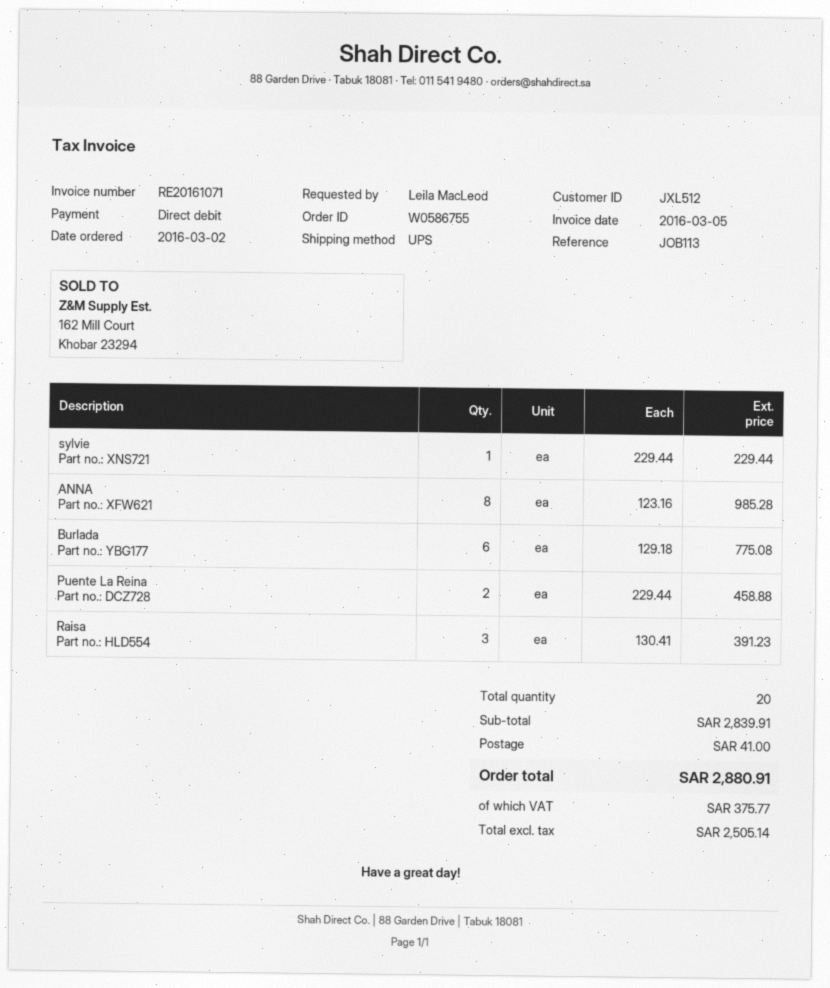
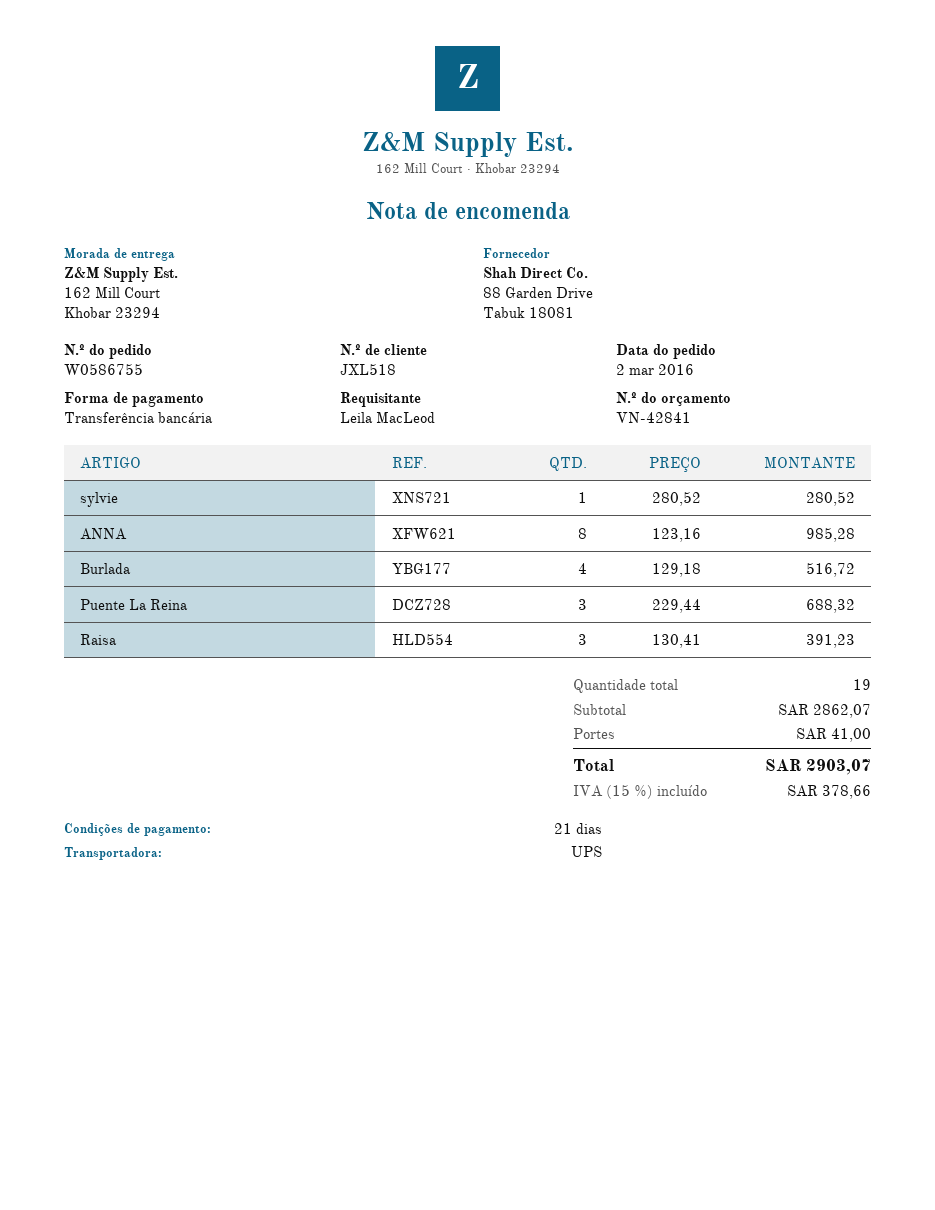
customer number: JXL512 -> JXL518
payment method: direct debit -> bank transfer
sylvie: 1 x 229.44 = 229.44 -> 1 x 280.52 = 280.52
Burlada: 6 x 129.18 = 775.08 -> 4 x 129.18 = 516.72
Puente La Reina: 2 x 229.44 = 458.88 -> 3 x 229.44 = 688.32
total quantity: 20 -> 19
subtotal: 2839.91 -> 2862.07
tax: 375.77 -> 378.66
total: 2880.91 -> 2903.07

